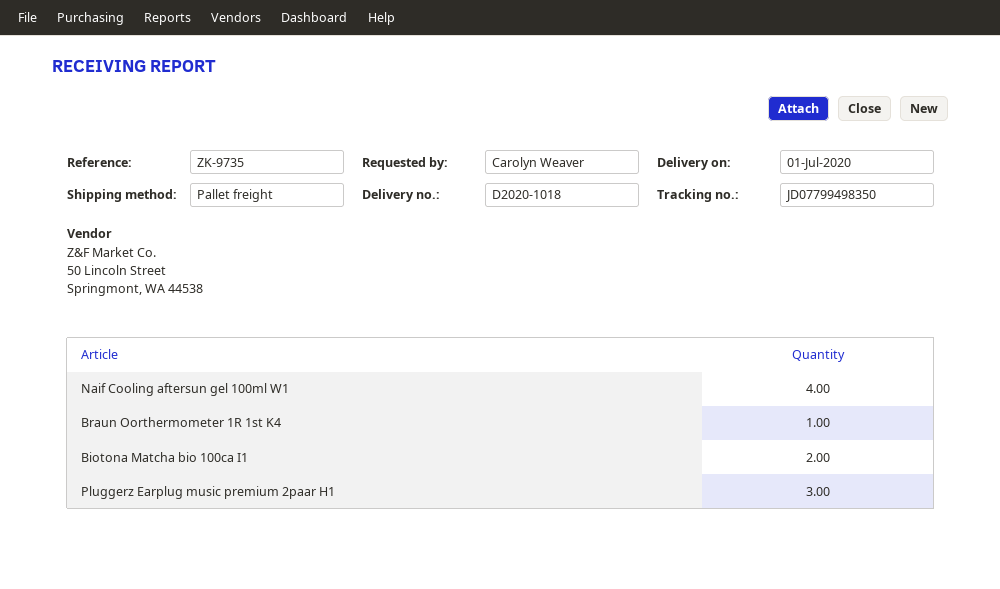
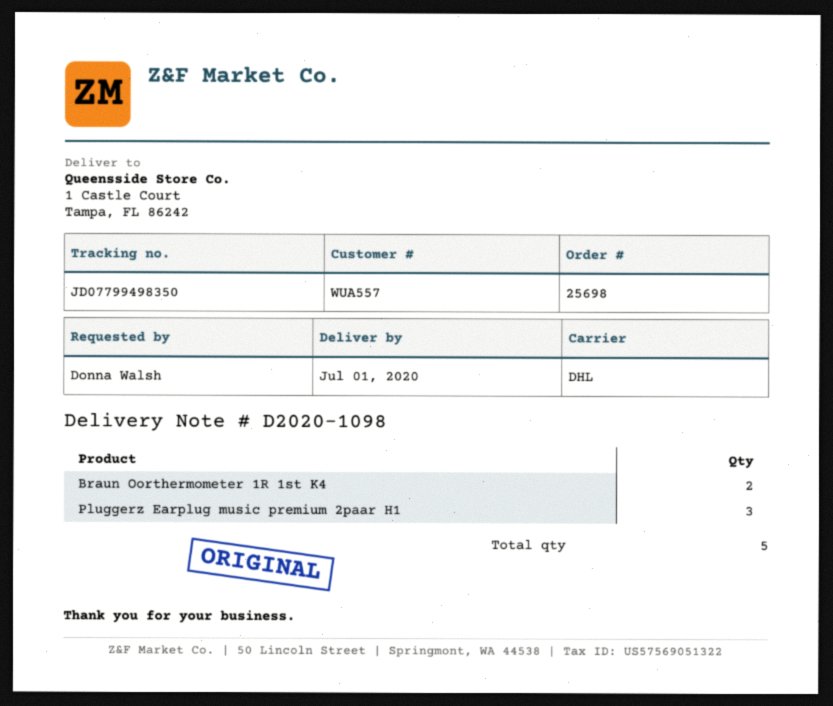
delivery note number: D2020-1018 -> D2020-1098
ordered by: Carolyn Weaver -> Donna Walsh
shipping method: pallet freight -> DHL
Naif Cooling aftersun gel 100ml W1: 4 -> none
Braun Oorthermometer 1R 1st K4: 1 -> 2
Biotona Matcha bio 100ca I1: 2 -> none

